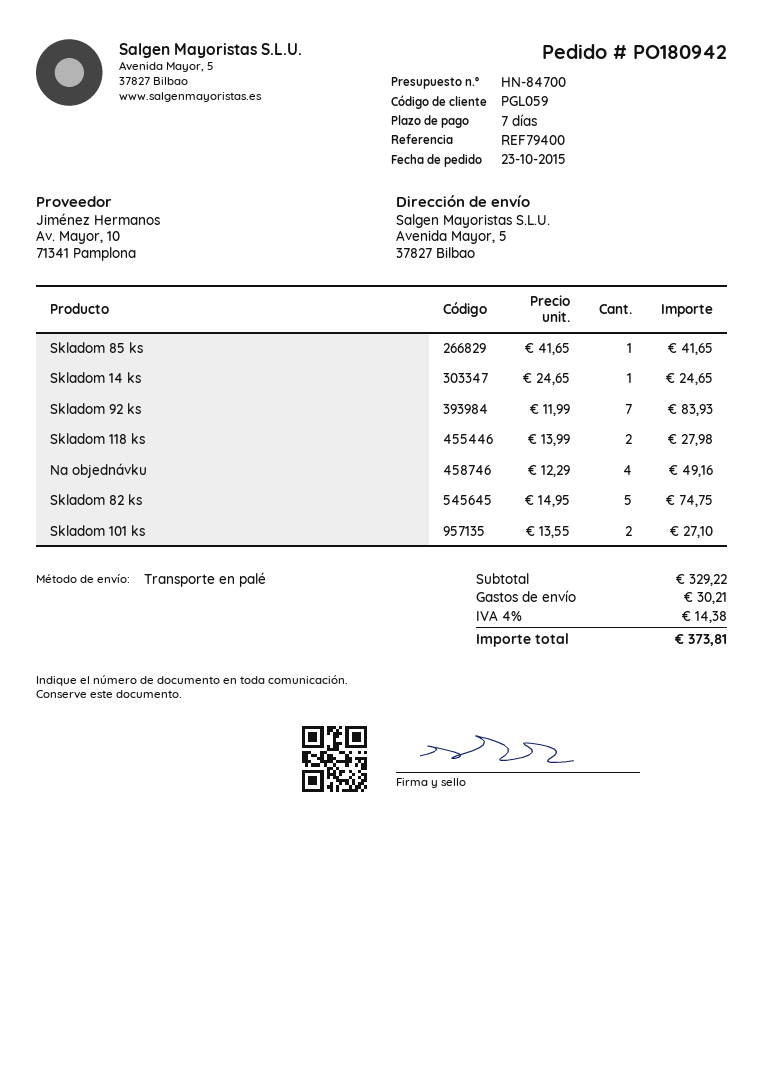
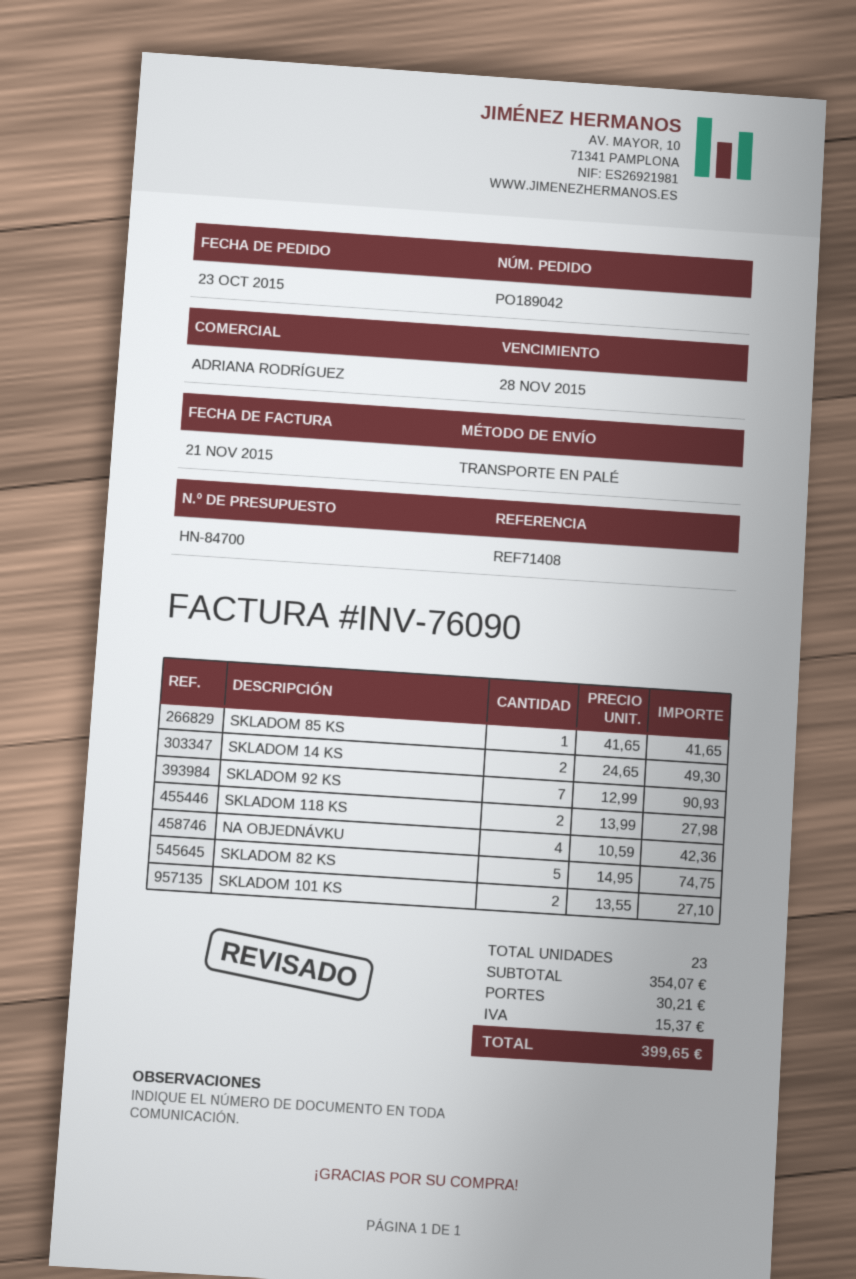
order number: PO180942 -> PO189042
reference: REF79400 -> REF71408
Skladom 14 ks: 1 x 24.65 = 24.65 -> 2 x 24.65 = 49.30
Skladom 92 ks: 7 x 11.99 = 83.93 -> 7 x 12.99 = 90.93
Na objednávku: 4 x 12.29 = 49.16 -> 4 x 10.59 = 42.36
subtotal: 329.22 -> 354.07
tax: 14.38 -> 15.37
total: 373.81 -> 399.65

